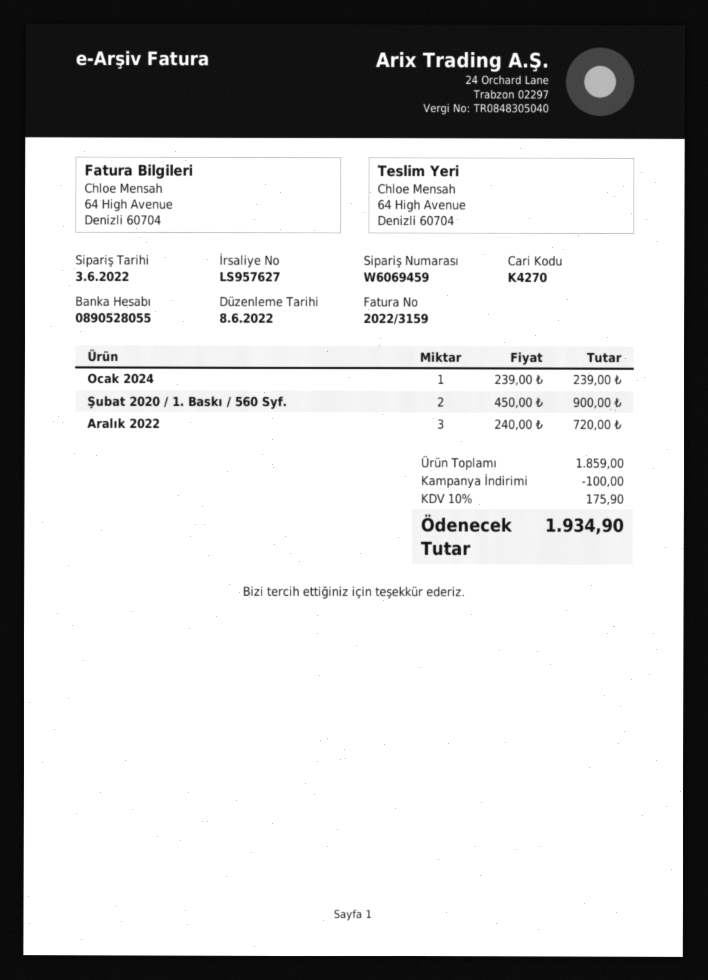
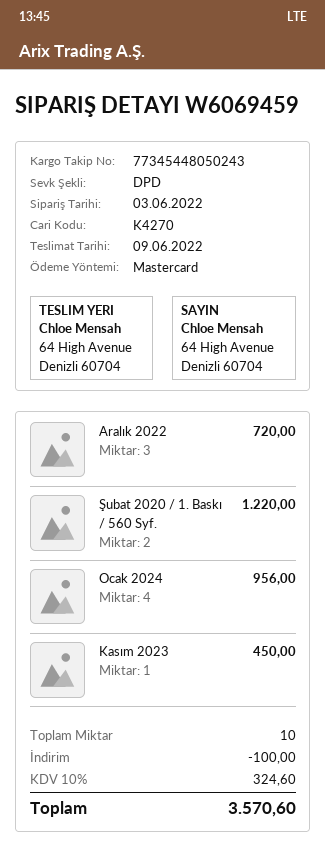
Ocak 2024: 1 for 239.00 -> 4 for 956.00
Şubat 2020 / 1. Baskı / 560 Syf.: 2 for 900.00 -> 2 for 1220.00
Kasım 2023: none -> 1 for 450.00
tax: 10% = 175.90 -> 10% = 324.60
total: 1934.90 -> 3570.60

